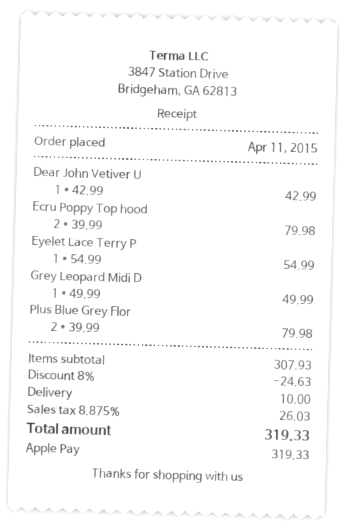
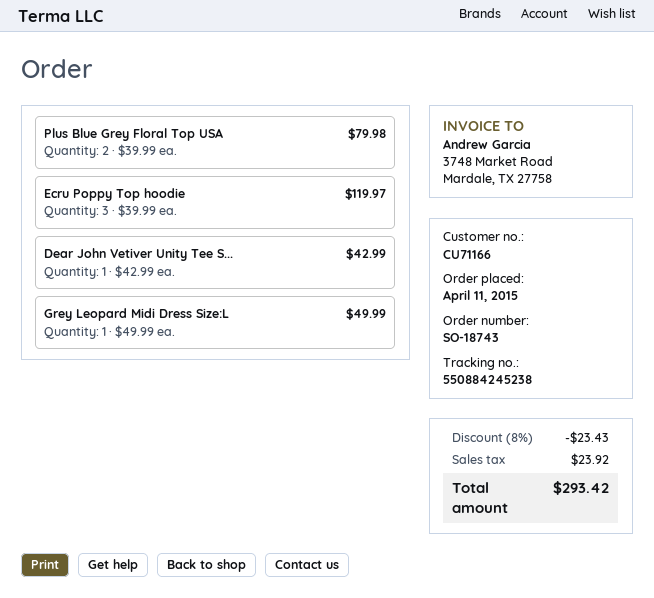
Ecru Poppy Top hood: 2 x 39.99 = 79.98 -> 3 x 39.99 = 119.97
Eyelet Lace Terry P: 1 x 54.99 = 54.99 -> none
discount: 8% = 24.63 -> 8% = 23.43
shipping: 10.00 -> none
tax: 26.03 -> 23.92
total: 319.33 -> 293.42

